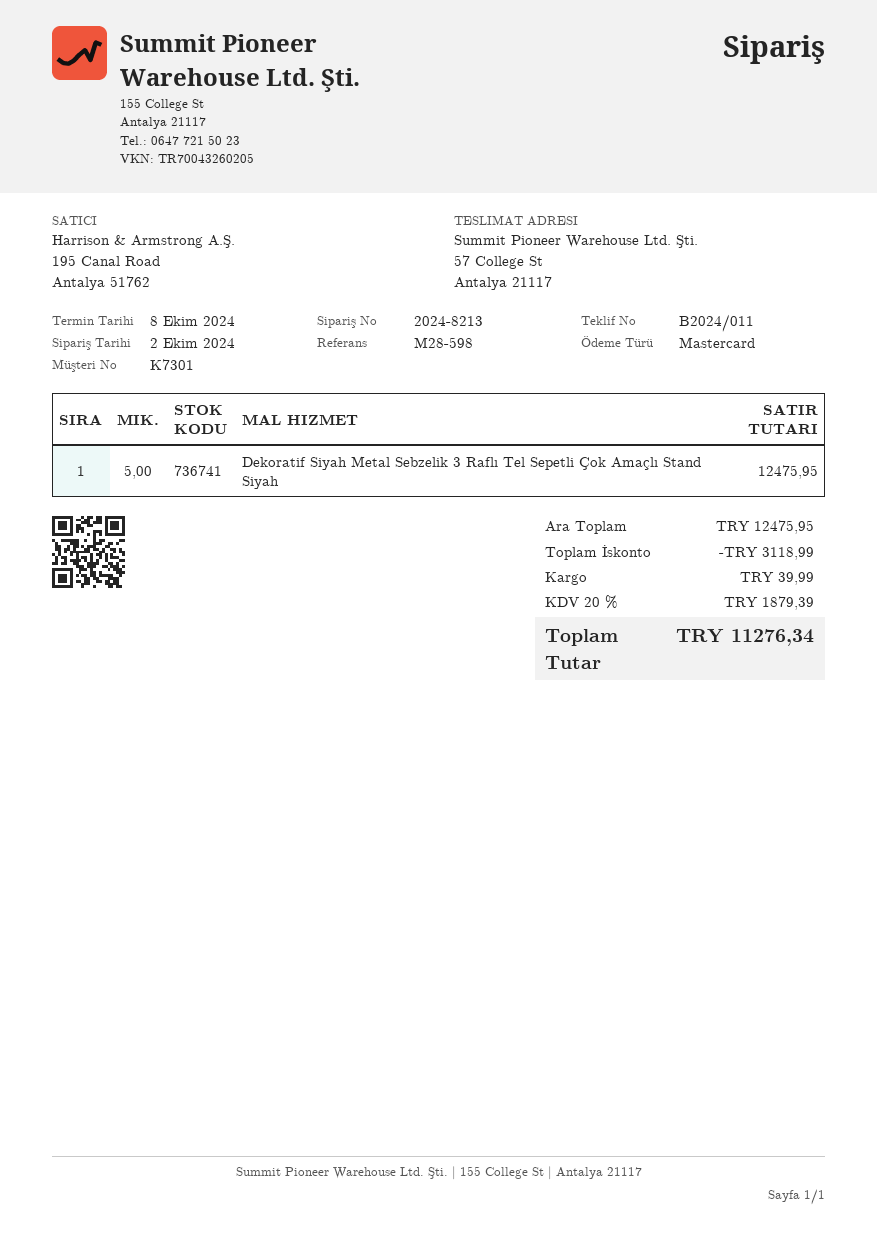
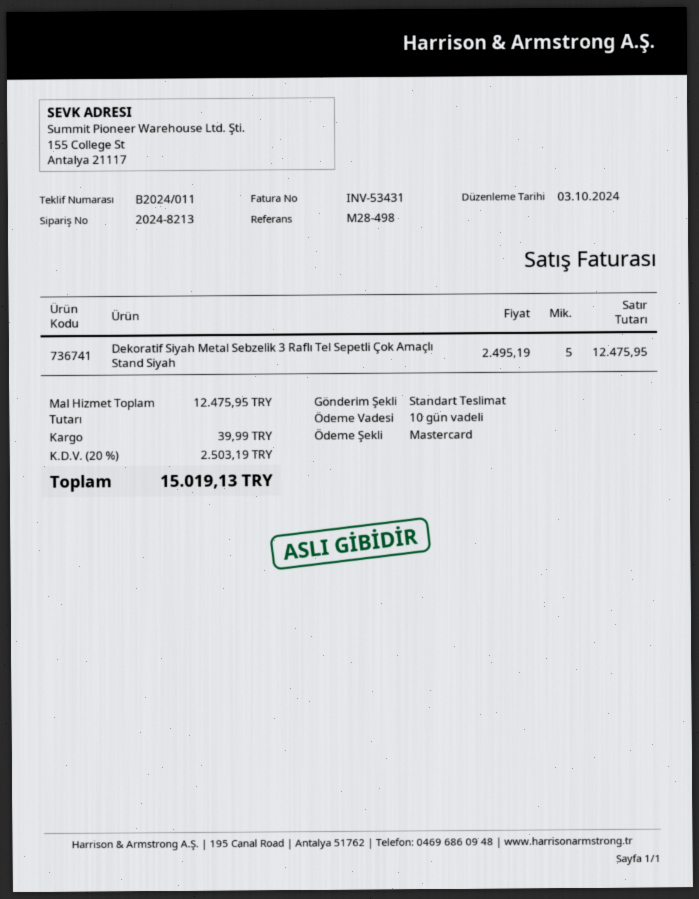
reference: M28-598 -> M28-498
ship to: 57 College St, Antalya 21117 -> 155 College St, Antalya 21117
discount: 3118.99 -> none
tax: 20% = 1879.39 -> 20% = 2503.19
total: 11276.34 -> 15019.13

